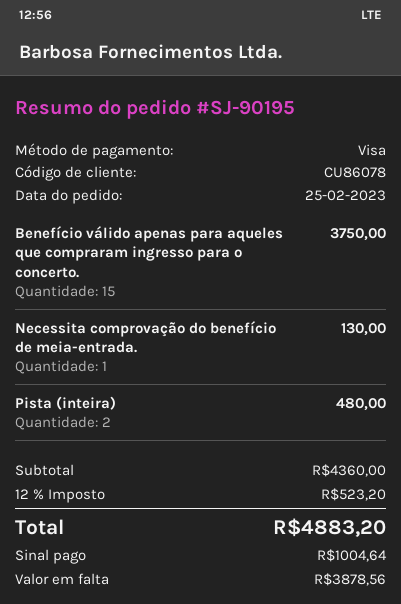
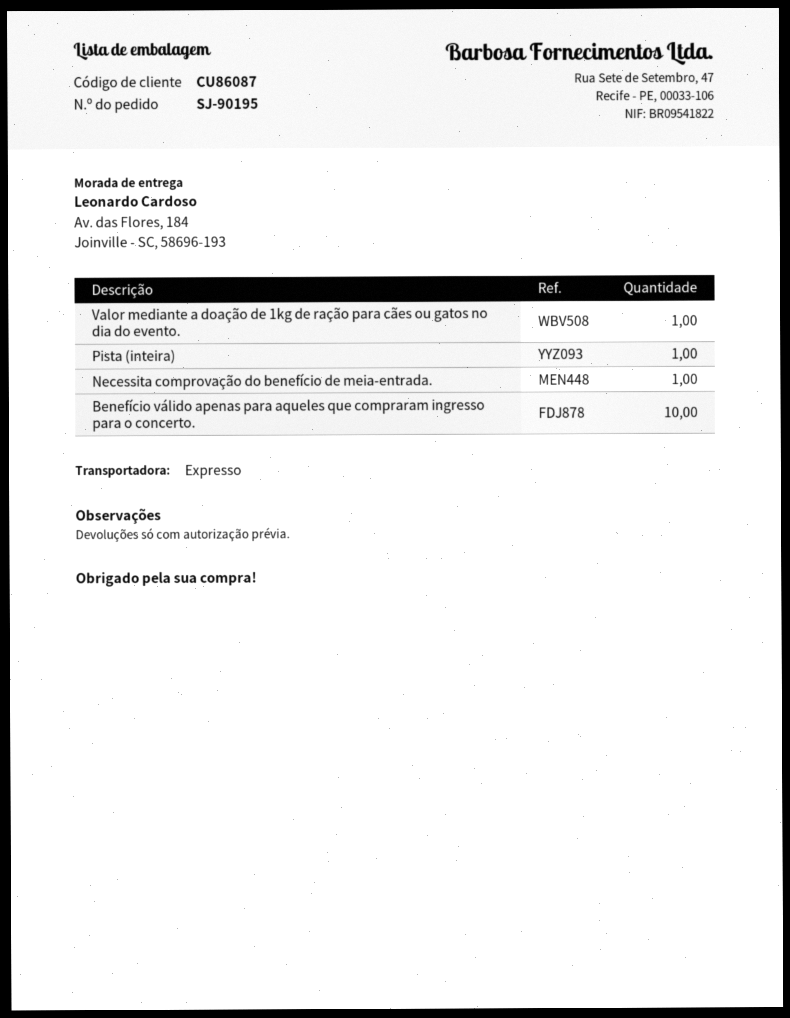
customer number: CU86078 -> CU86087
Benefício válido apenas para aqueles que compraram ingresso para o concerto.: 15 -> 10
Pista (inteira): 2 -> 1
Valor mediante a doação de 1kg de ração para cães ou gatos no dia do evento.: none -> 1

